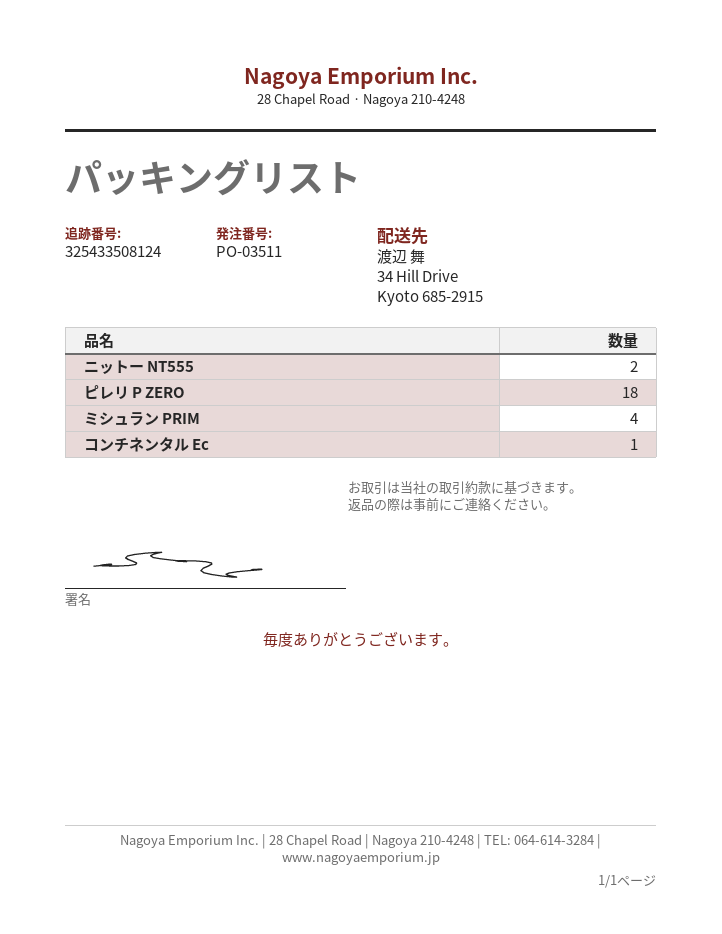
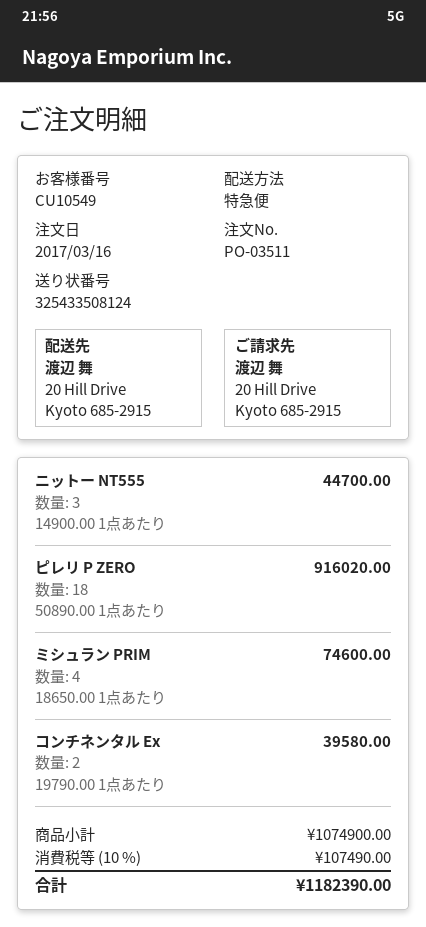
ship to: 34 Hill Drive, Kyoto 685-2915 -> 20 Hill Drive, Kyoto 685-2915
ニットー NT555: 2 -> 3
コンチネンタル Ec: 1 -> none
コンチネンタル Ex: none -> 2

